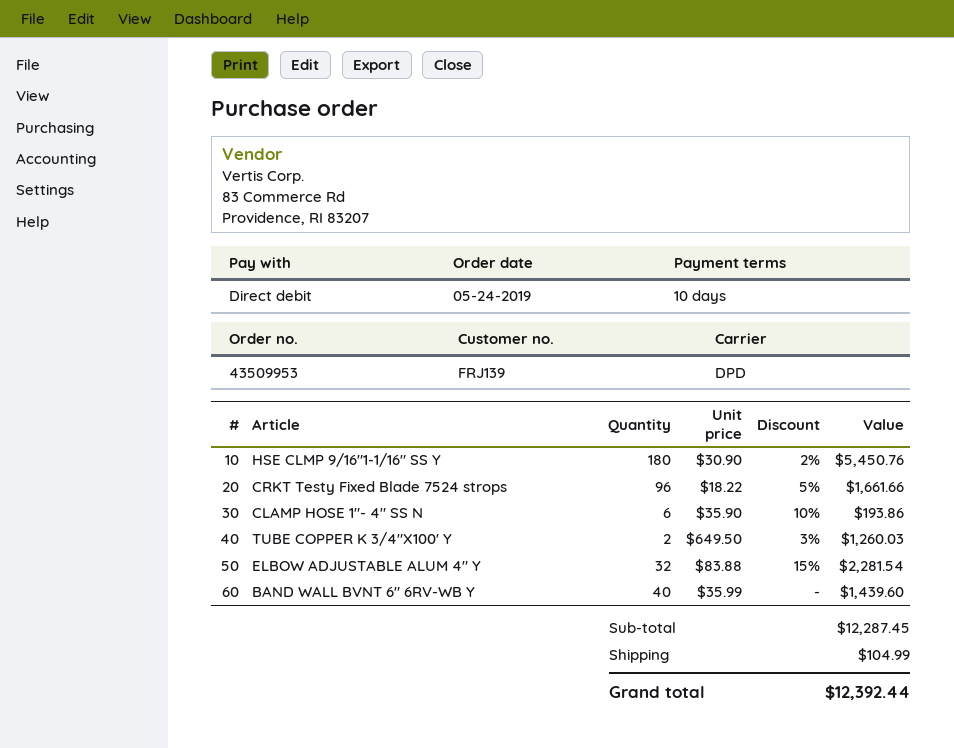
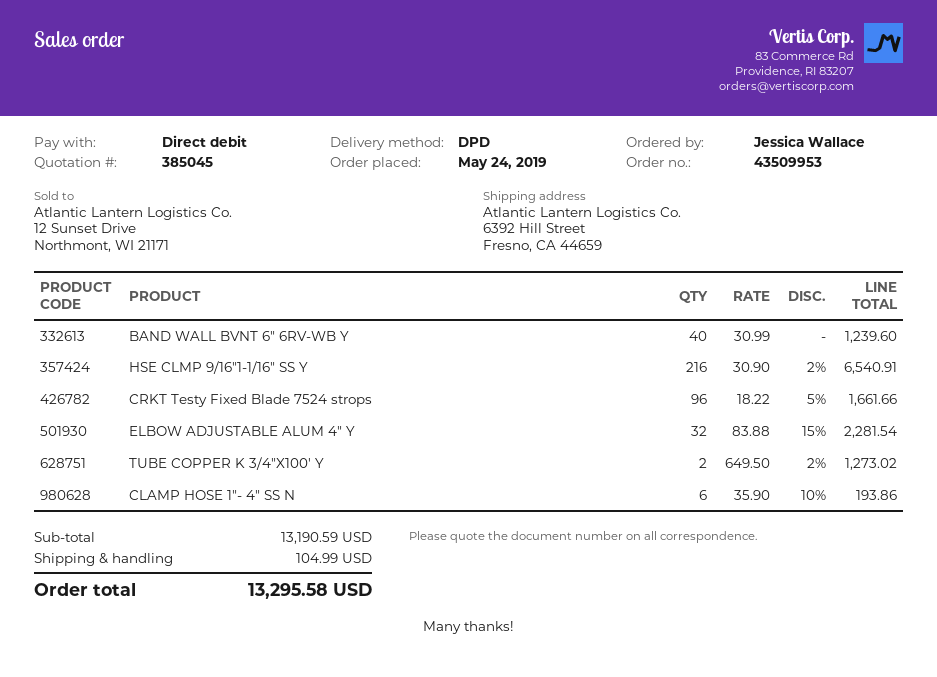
HSE CLMP 9/16"1-1/16" SS Y: 180 x 30.90 - 2% = 5450.76 -> 216 x 30.90 - 2% = 6540.91
TUBE COPPER K 3/4"X100' Y: 2 x 649.50 - 3% = 1260.03 -> 2 x 649.50 - 2% = 1273.02
BAND WALL BVNT 6" 6RV-WB Y: 40 x 35.99 = 1439.60 -> 40 x 30.99 = 1239.60
subtotal: 12287.45 -> 13190.59
total: 12392.44 -> 13295.58

